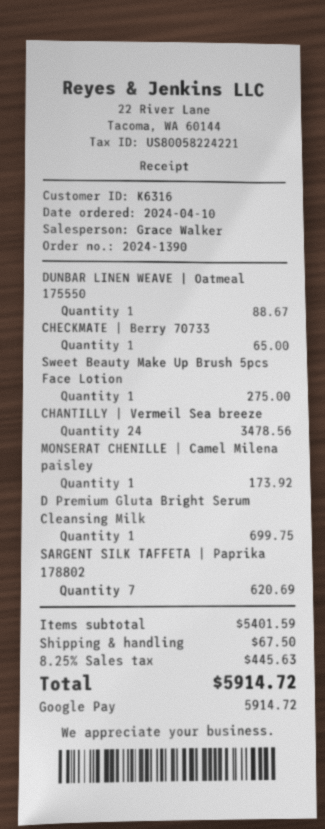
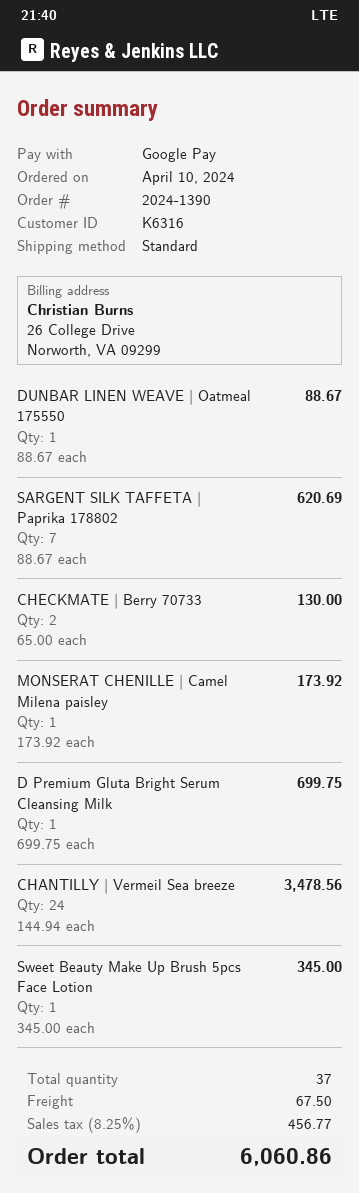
CHECKMATE | Berry 70733: 1 for 65.00 -> 2 for 130.00
Sweet Beauty Make Up Brush 5pcs Face Lotion: 1 for 275.00 -> 1 for 345.00
tax: 8.25% = 445.63 -> 8.25% = 456.77
total: 5914.72 -> 6060.86

